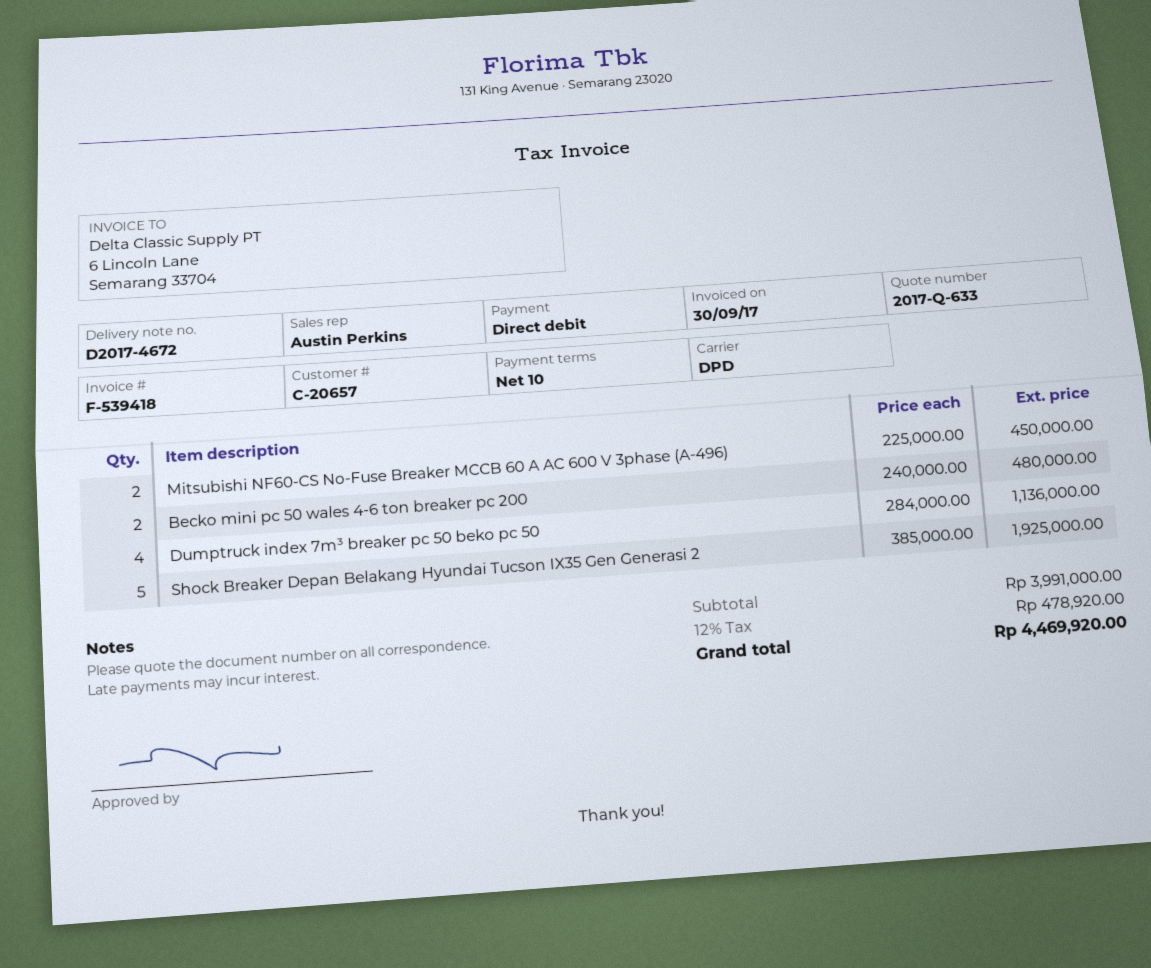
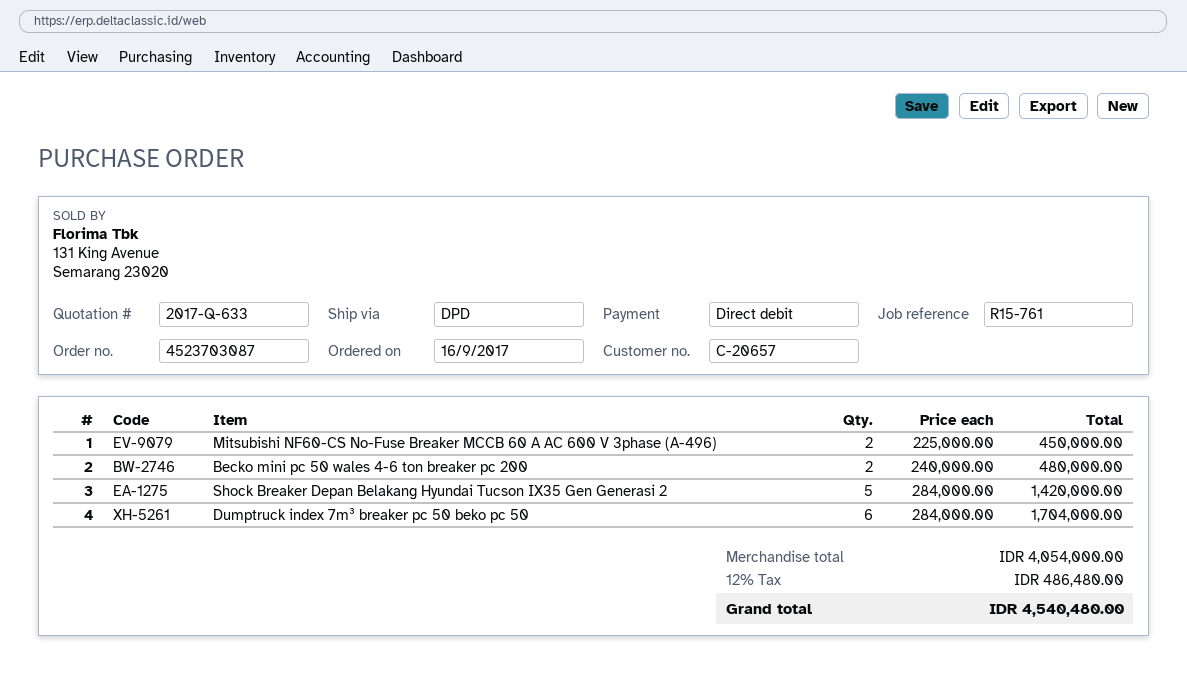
Dumptruck index 7m³ breaker pc 50 beko pc 50: 4 x 284000.00 = 1136000.00 -> 6 x 284000.00 = 1704000.00
Shock Breaker Depan Belakang Hyundai Tucson IX35 Gen Generasi 2: 5 x 385000.00 = 1925000.00 -> 5 x 284000.00 = 1420000.00
subtotal: 3991000.00 -> 4054000.00
tax: 12% = 478920.00 -> 12% = 486480.00
total: 4469920.00 -> 4540480.00

